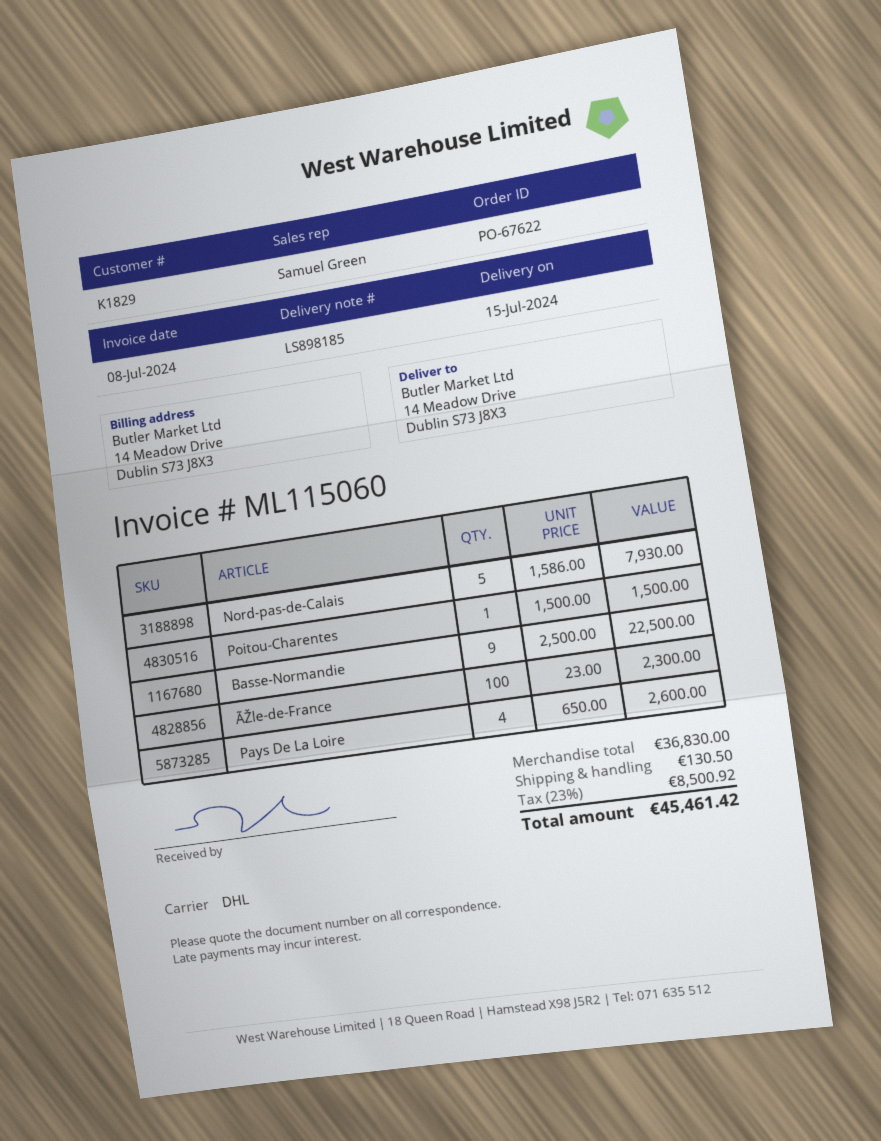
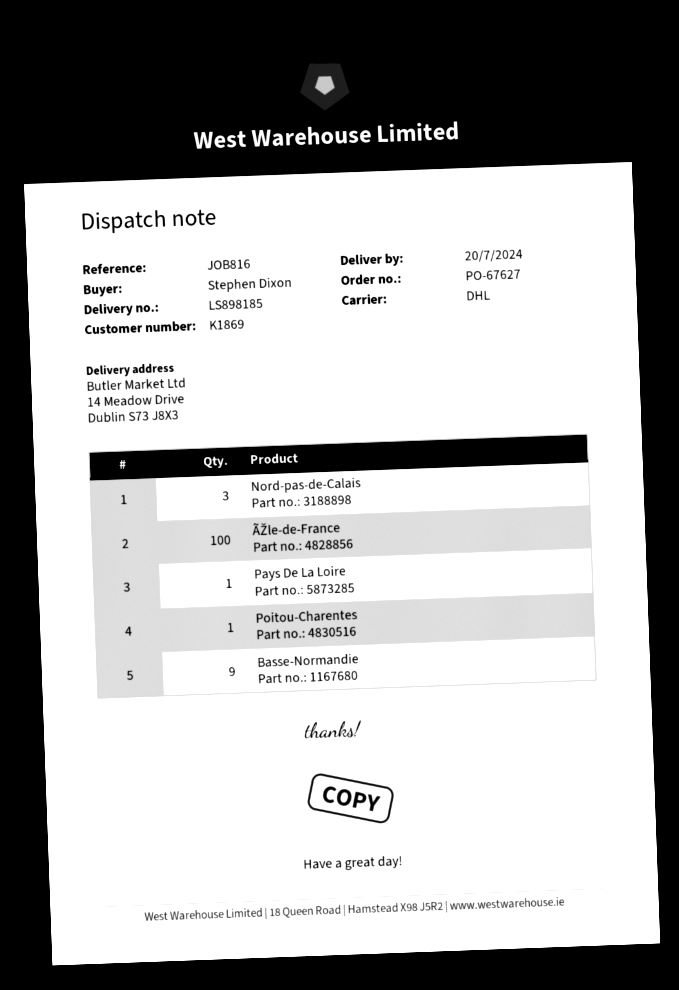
order number: PO-67622 -> PO-67627
delivery date: 2024-07-15 -> 2024-07-20
customer number: K1829 -> K1869
Nord-pas-de-Calais: 5 -> 3
Pays De La Loire: 4 -> 1

